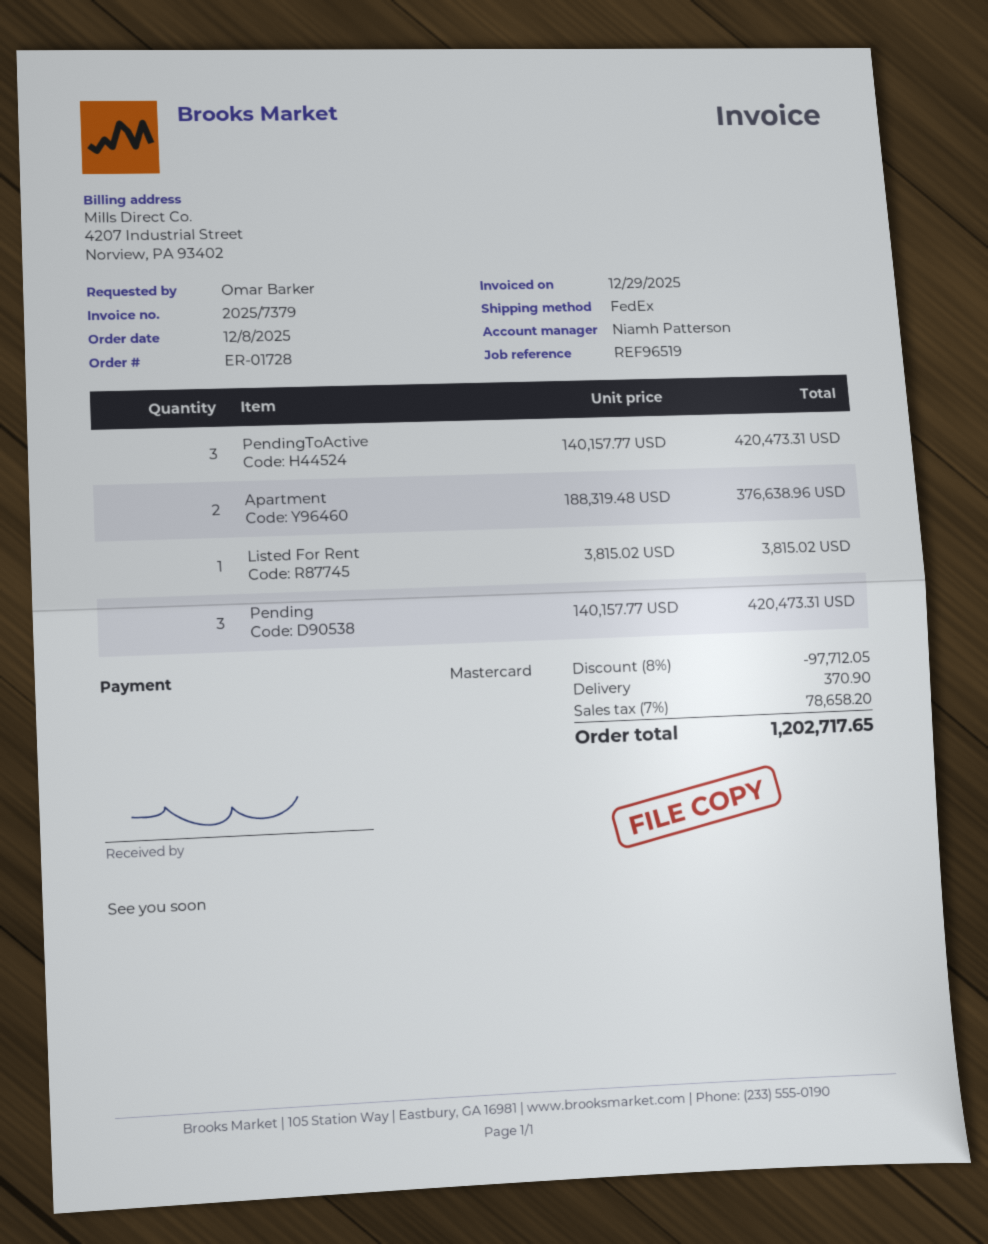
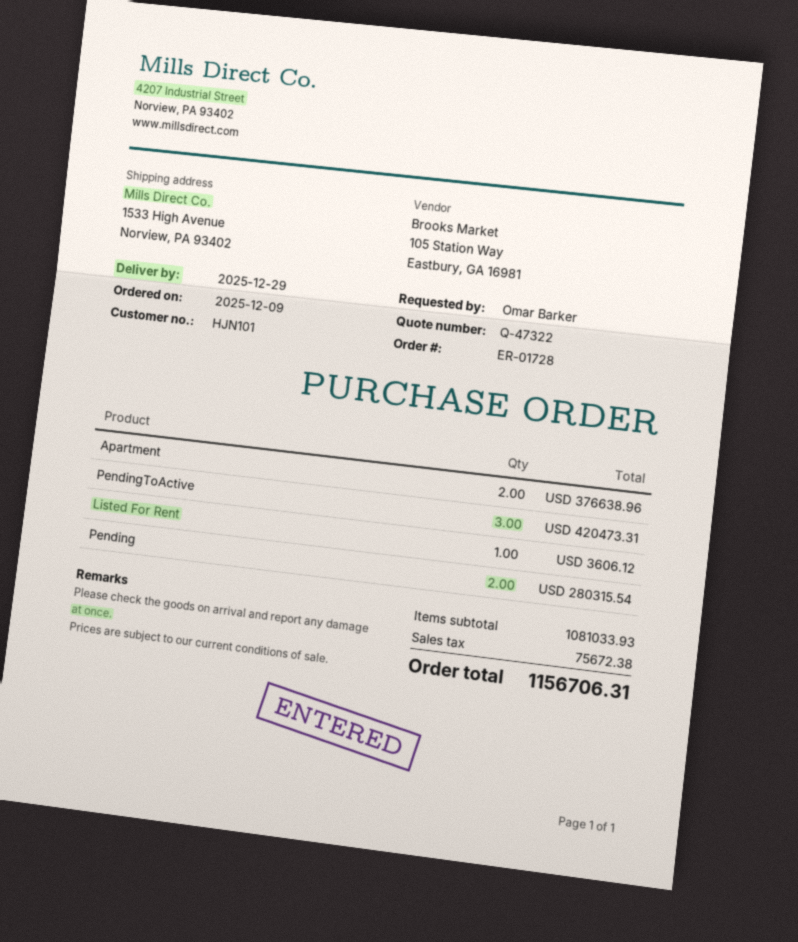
order date: 2025-12-08 -> 2025-12-09
Listed For Rent: 1 for 3815.02 -> 1 for 3606.12
Pending: 3 for 420473.31 -> 2 for 280315.54
discount: 8% = 97712.05 -> none
shipping: 370.90 -> none
tax: 78658.20 -> 75672.38
total: 1202717.65 -> 1156706.31

